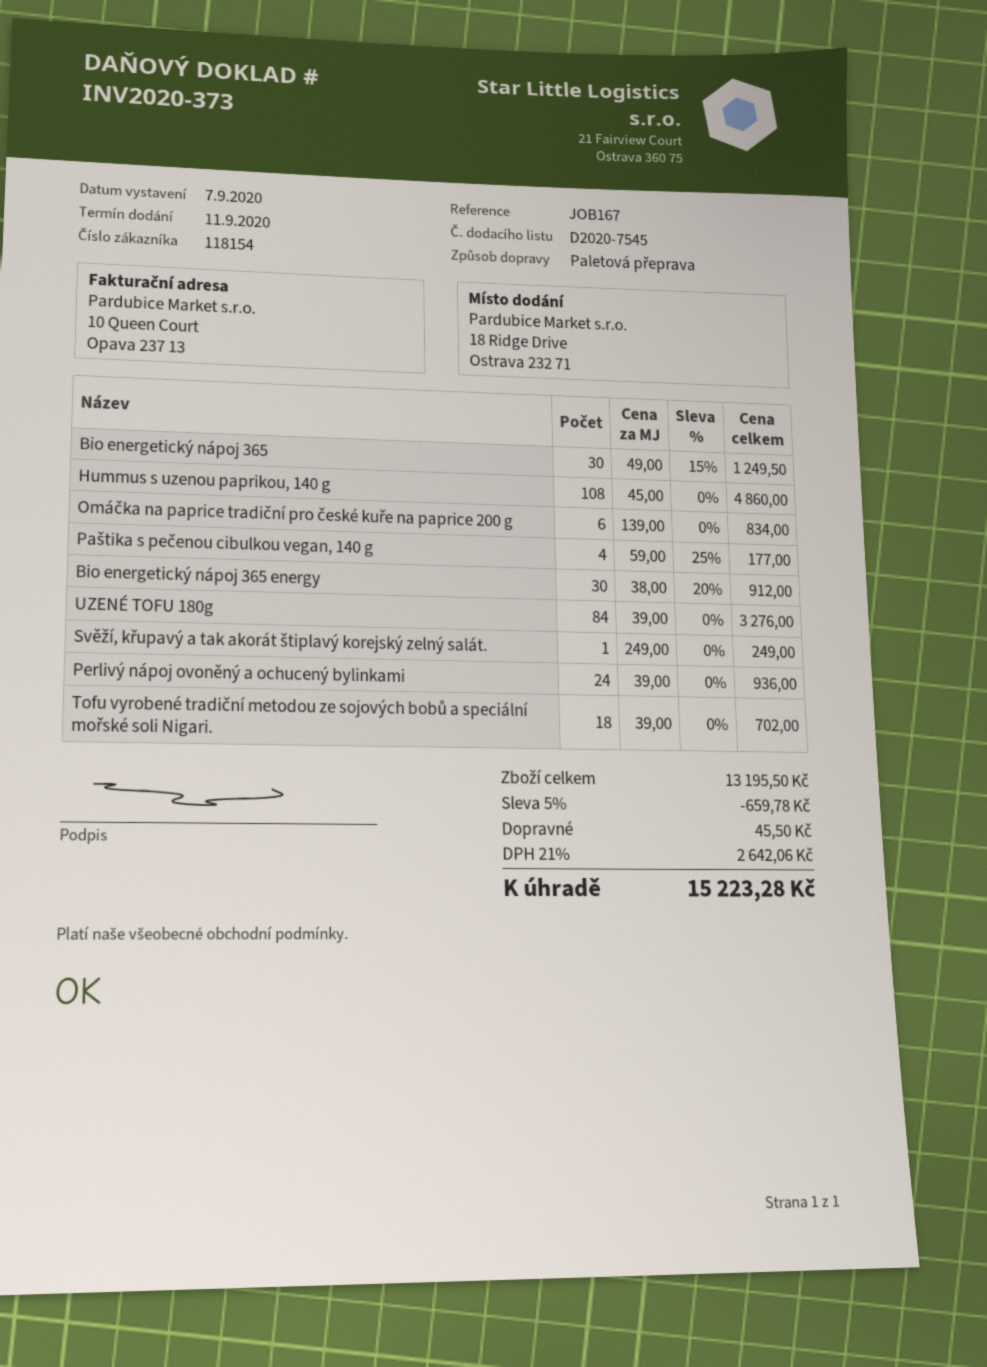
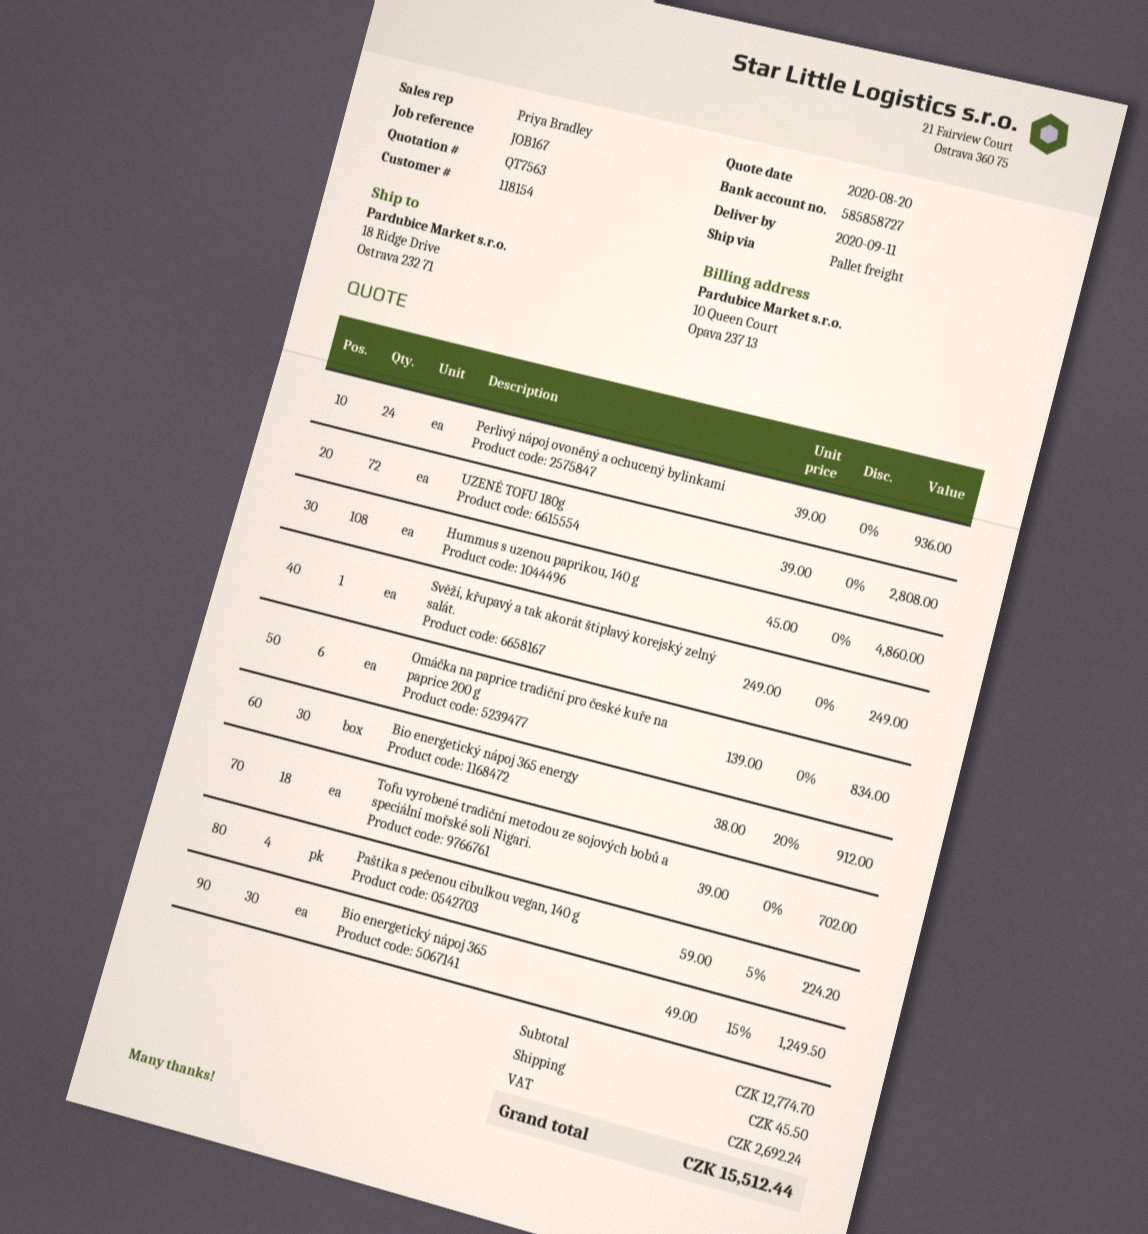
Paštika s pečenou cibulkou vegan, 140 g: 4 x 59.00 - 25% = 177.00 -> 4 x 59.00 - 5% = 224.20
UZENÉ TOFU 180g: 84 x 39.00 = 3276.00 -> 72 x 39.00 = 2808.00
subtotal: 13195.50 -> 12774.70
discount: 5% = 659.78 -> none
tax: 2642.06 -> 2692.24
total: 15223.28 -> 15512.44

